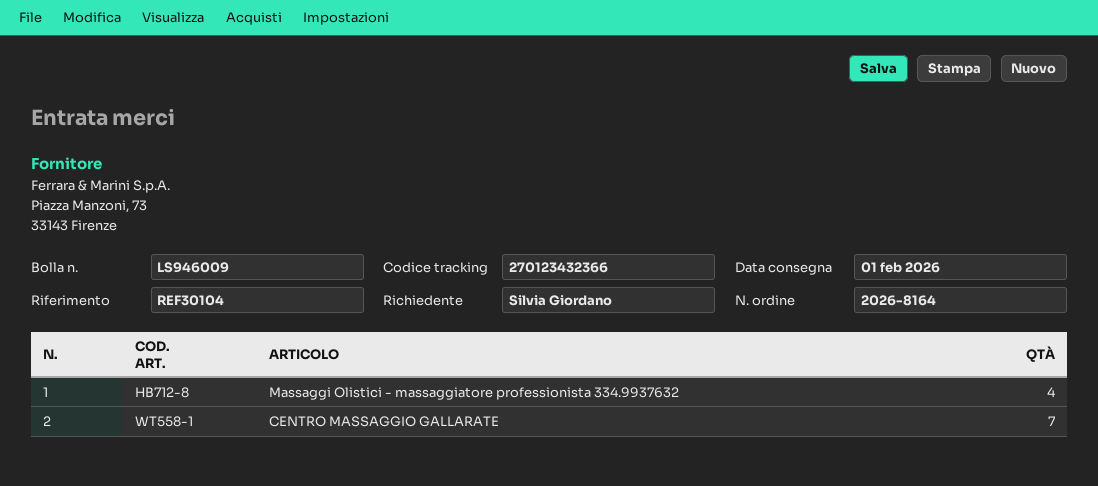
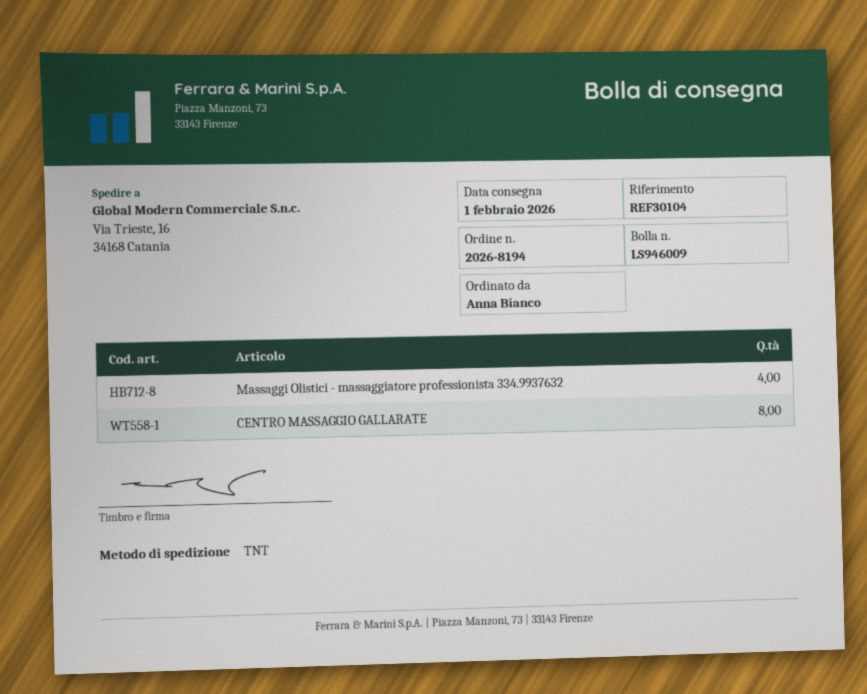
order number: 2026-8164 -> 2026-8194
ordered by: Silvia Giordano -> Anna Bianco
CENTRO MASSAGGIO GALLARATE: 7 -> 8

